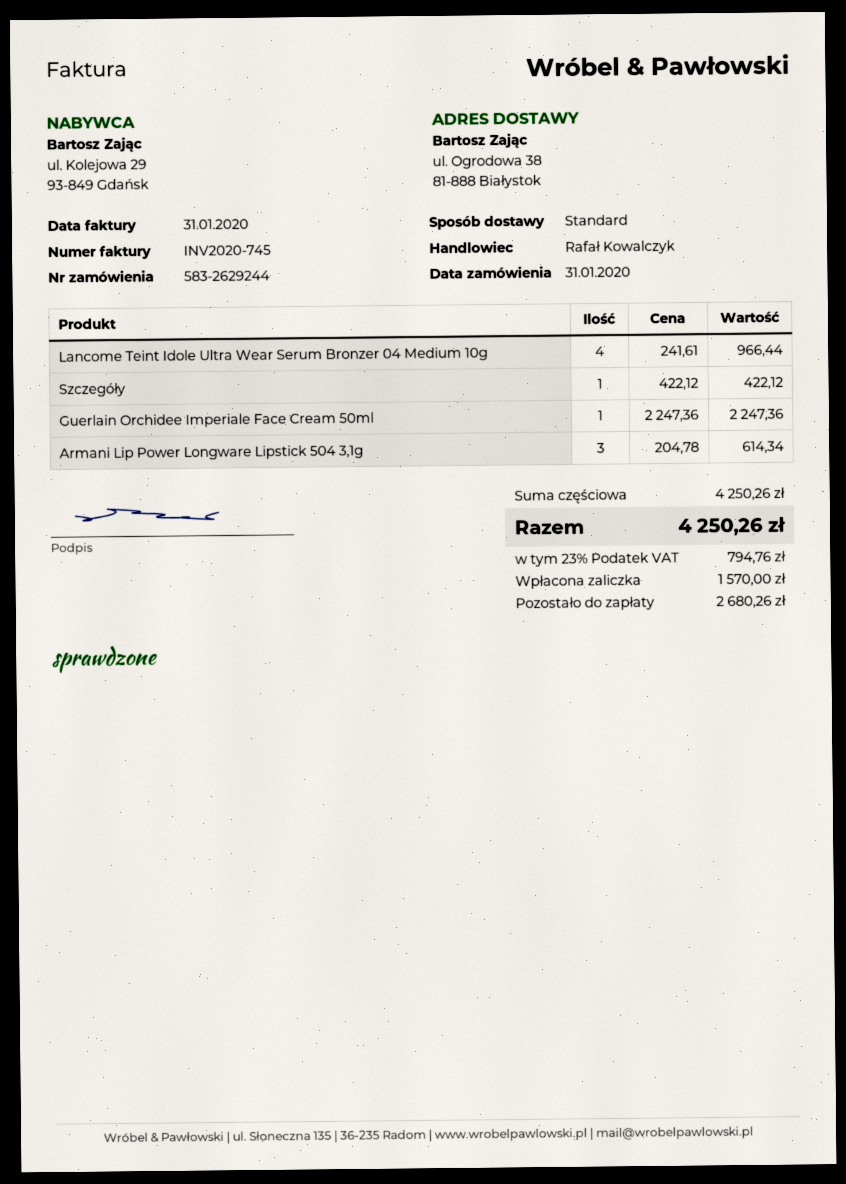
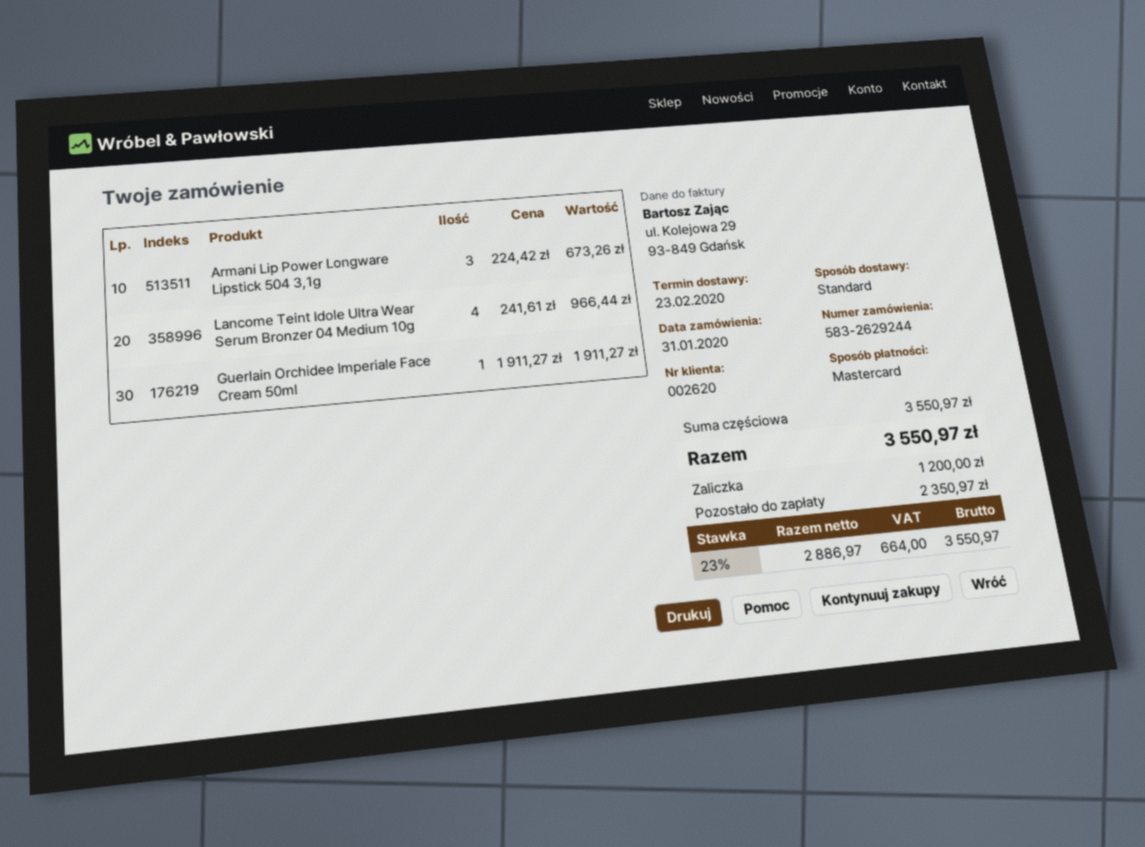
Szczegóły: 1 x 422.12 = 422.12 -> none
Guerlain Orchidee Imperiale Face Cream 50ml: 1 x 2247.36 = 2247.36 -> 1 x 1911.27 = 1911.27
Armani Lip Power Longware Lipstick 504 3,1g: 3 x 204.78 = 614.34 -> 3 x 224.42 = 673.26
subtotal: 4250.26 -> 3550.97
tax: 23% = 794.76 -> 23% = 664.00
total: 4250.26 -> 3550.97
deposit: 1570.00 -> 1200.00
balance: 2680.26 -> 2350.97

